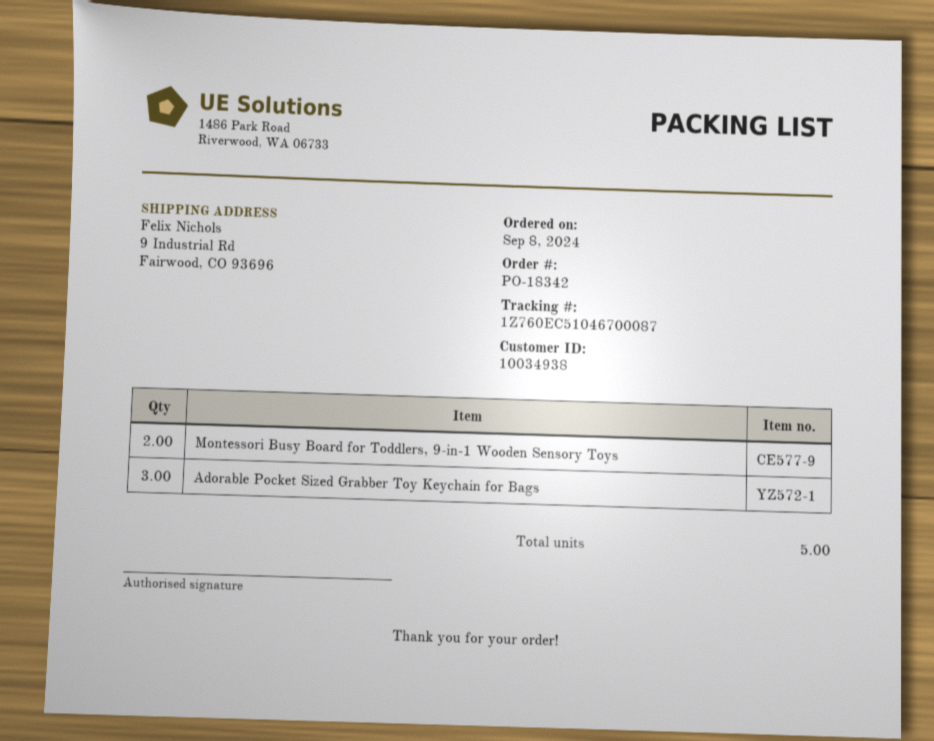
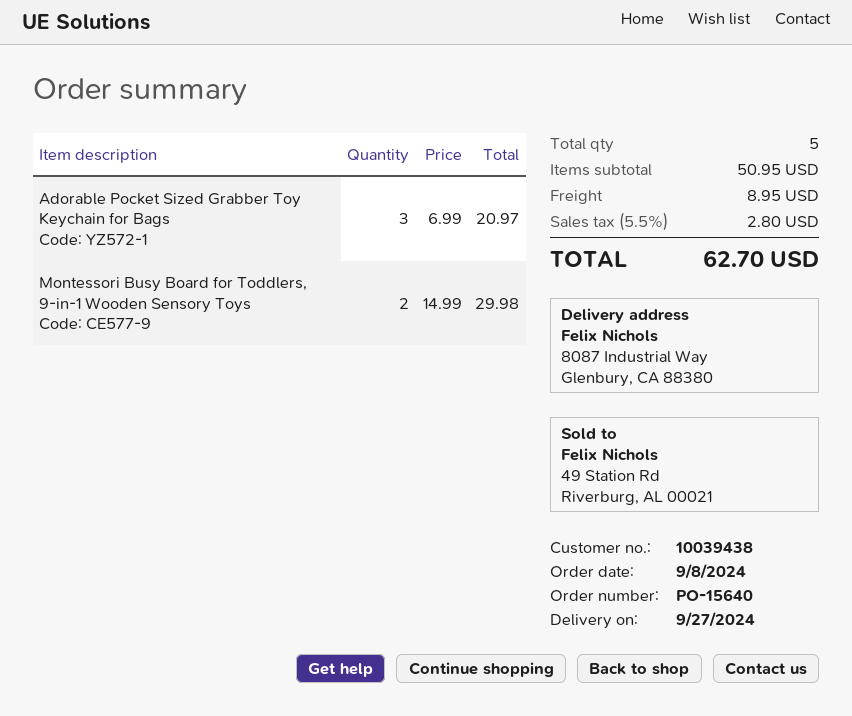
order number: PO-18342 -> PO-15640
customer number: 10034938 -> 10039438
ship to: 9 Industrial Rd, Fairwood, CO 93696 -> 8087 Industrial Way, Glenbury, CA 88380

